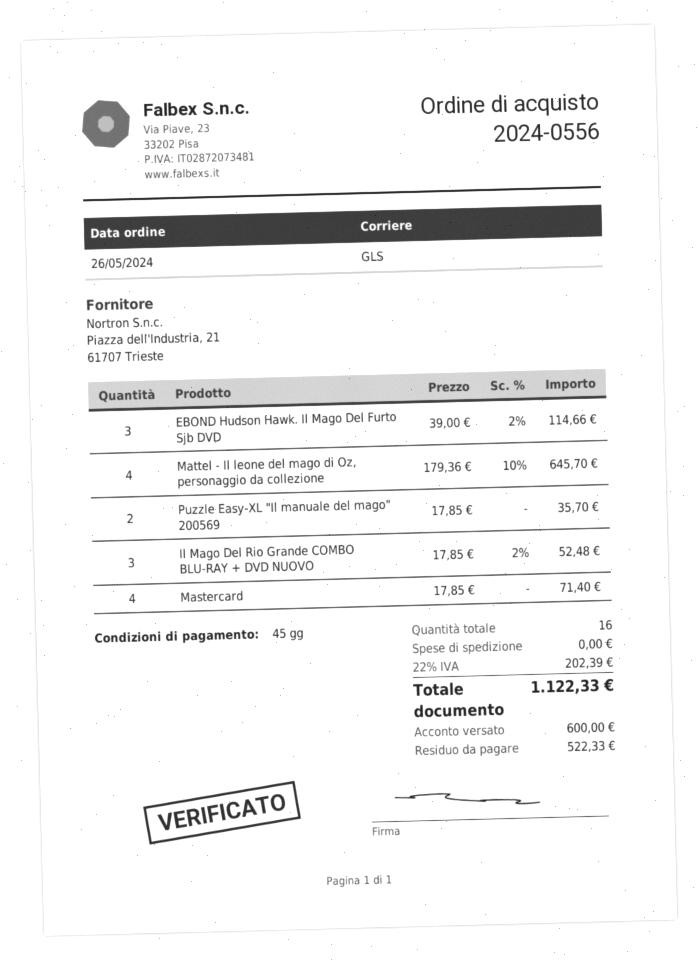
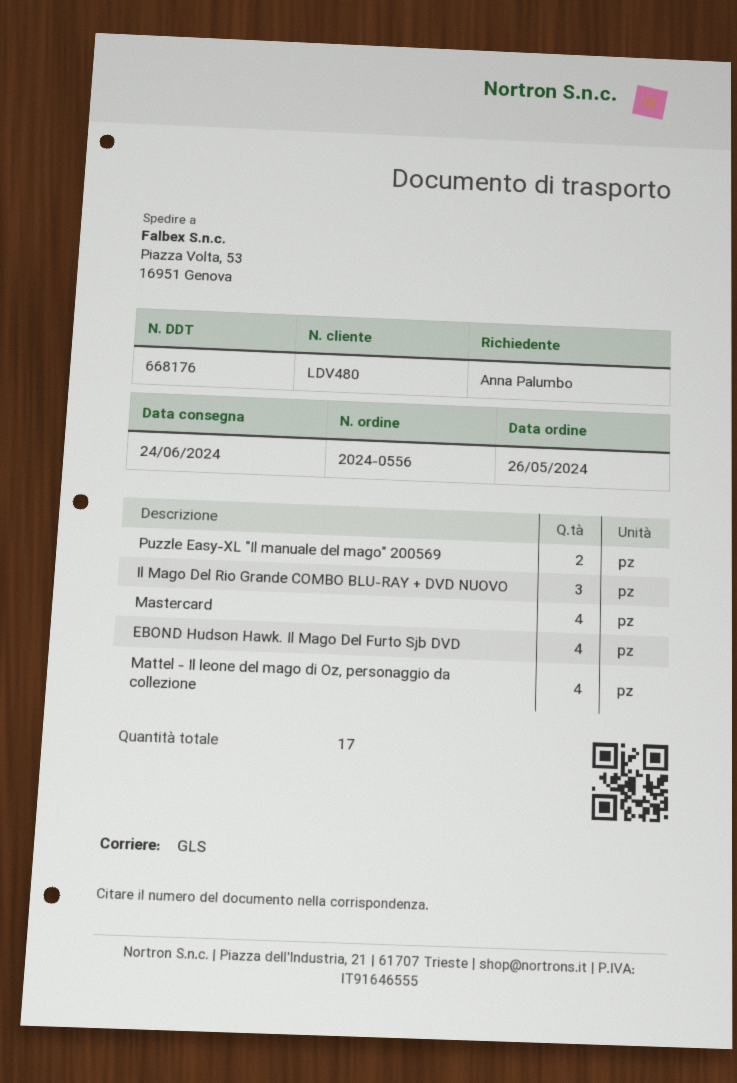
EBOND Hudson Hawk. Il Mago Del Furto Sjb DVD: 3 -> 4
total quantity: 16 -> 17

